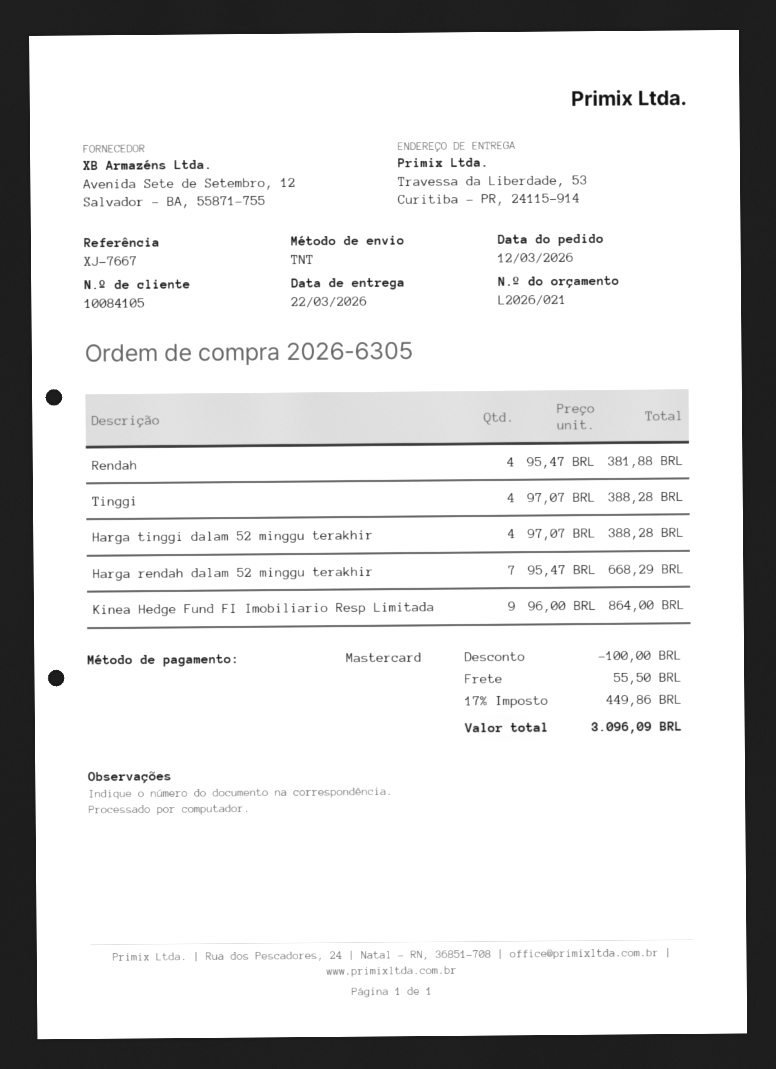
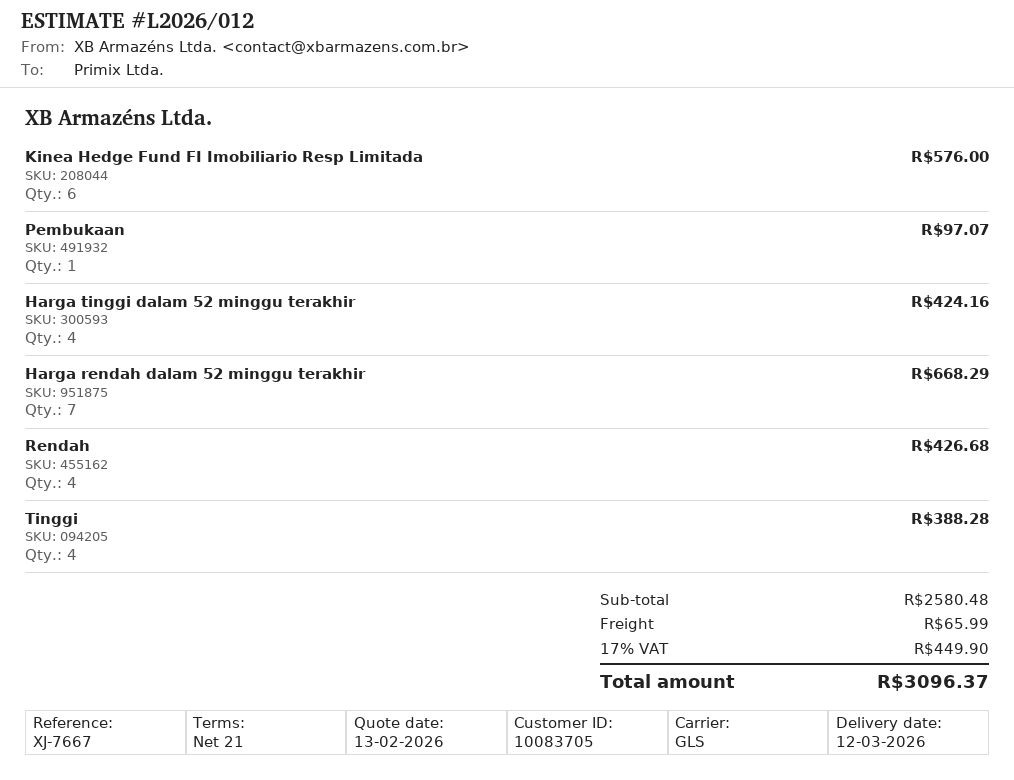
quote number: L2026/021 -> L2026/012
delivery date: 2026-03-22 -> 2026-03-12
customer number: 10084105 -> 10083705
shipping method: TNT -> GLS
Rendah: 4 for 381.88 -> 4 for 426.68
Harga tinggi dalam 52 minggu terakhir: 4 for 388.28 -> 4 for 424.16
Kinea Hedge Fund FI Imobiliario Resp Limitada: 9 for 864.00 -> 6 for 576.00
Pembukaan: none -> 1 for 97.07
discount: 100.00 -> none
shipping: 55.50 -> 65.99
tax: 17% = 449.86 -> 17% = 449.90
total: 3096.09 -> 3096.37

